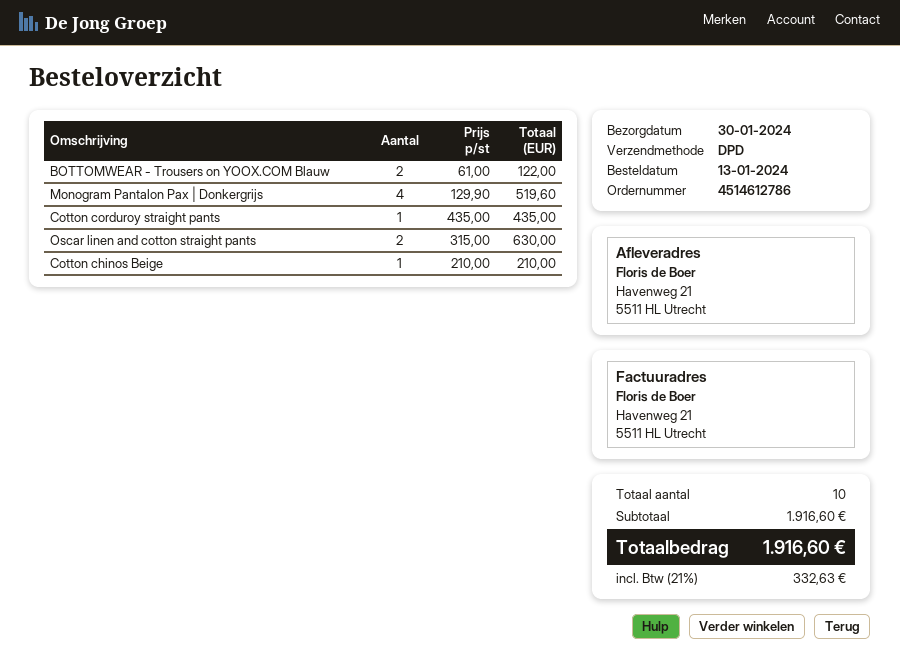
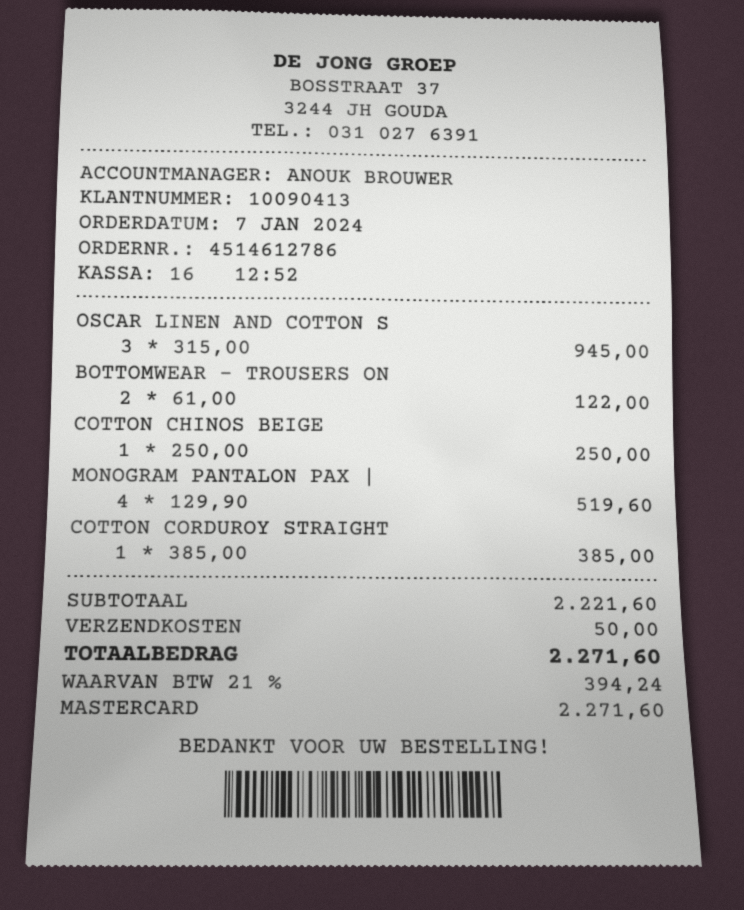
order date: 2024-01-13 -> 2024-01-07
Cotton corduroy straight pants: 1 x 435.00 = 435.00 -> 1 x 385.00 = 385.00
Oscar linen and cotton straight pants: 2 x 315.00 = 630.00 -> 3 x 315.00 = 945.00
Cotton chinos Beige: 1 x 210.00 = 210.00 -> 1 x 250.00 = 250.00
subtotal: 1916.60 -> 2221.60
shipping: none -> 50.00
tax: 21% = 332.63 -> 21% = 394.24
total: 1916.60 -> 2271.60

